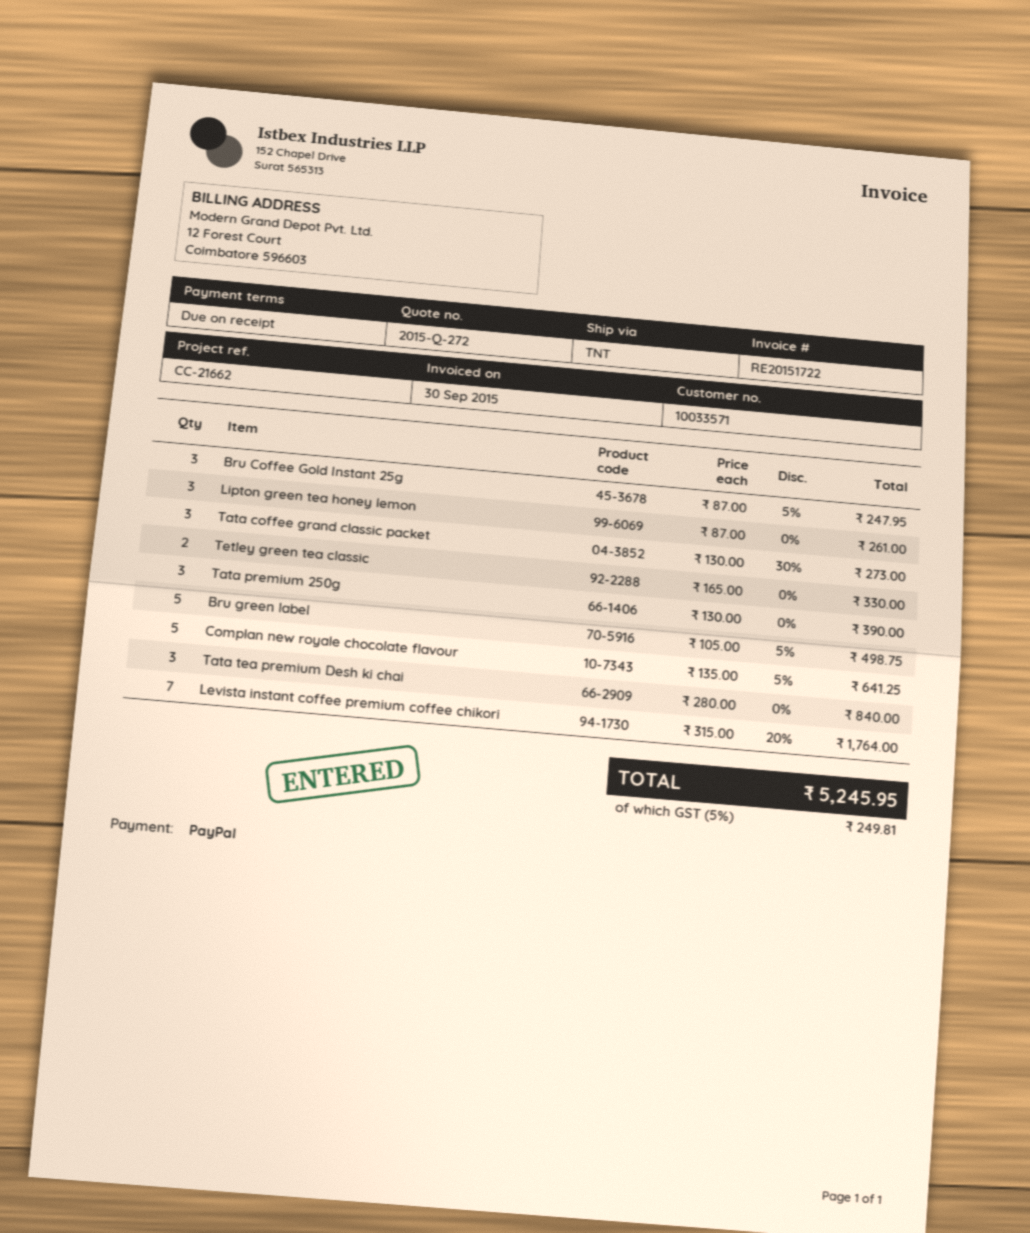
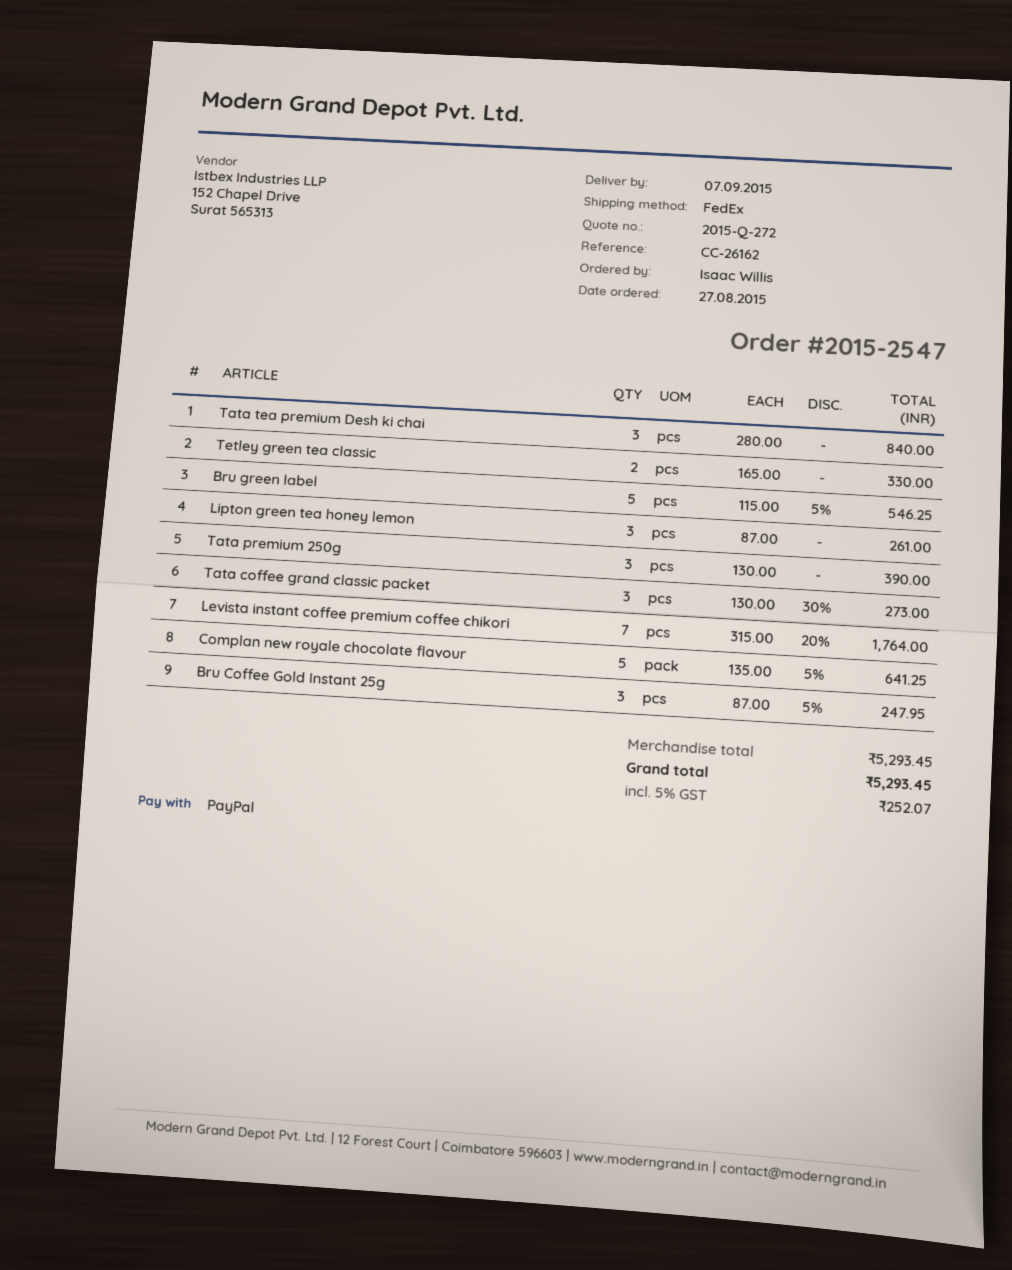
reference: CC-21662 -> CC-26162
shipping method: TNT -> FedEx
Bru green label: 5 x 105.00 - 5% = 498.75 -> 5 x 115.00 - 5% = 546.25
tax: 5% = 249.81 -> 5% = 252.07
total: 5245.95 -> 5293.45

